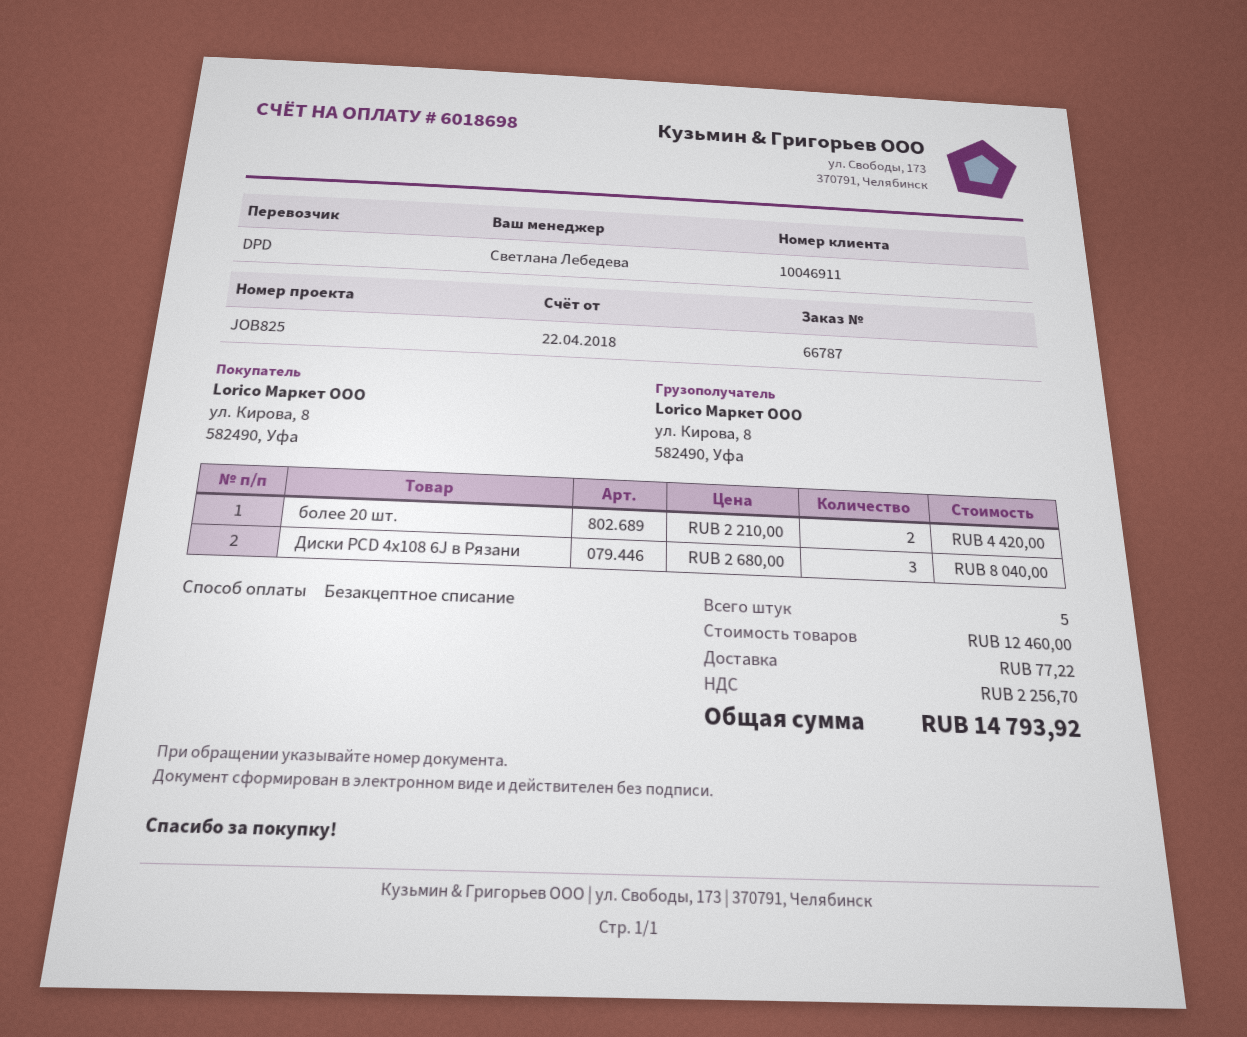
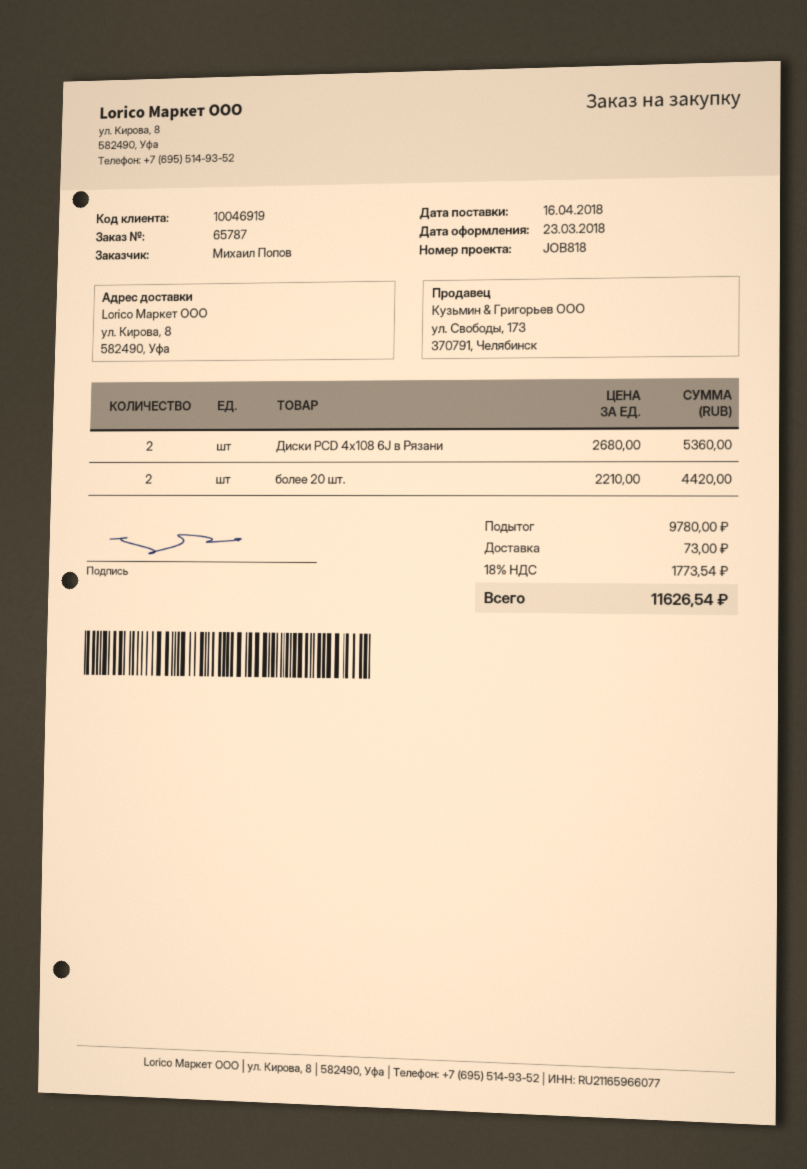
order number: 66787 -> 65787
customer number: 10046911 -> 10046919
reference: JOB825 -> JOB818
Диски PCD 4x108 6J в Рязани: 3 x 2680.00 = 8040.00 -> 2 x 2680.00 = 5360.00
subtotal: 12460.00 -> 9780.00
shipping: 77.22 -> 73.00
tax: 2256.70 -> 1773.54
total: 14793.92 -> 11626.54

